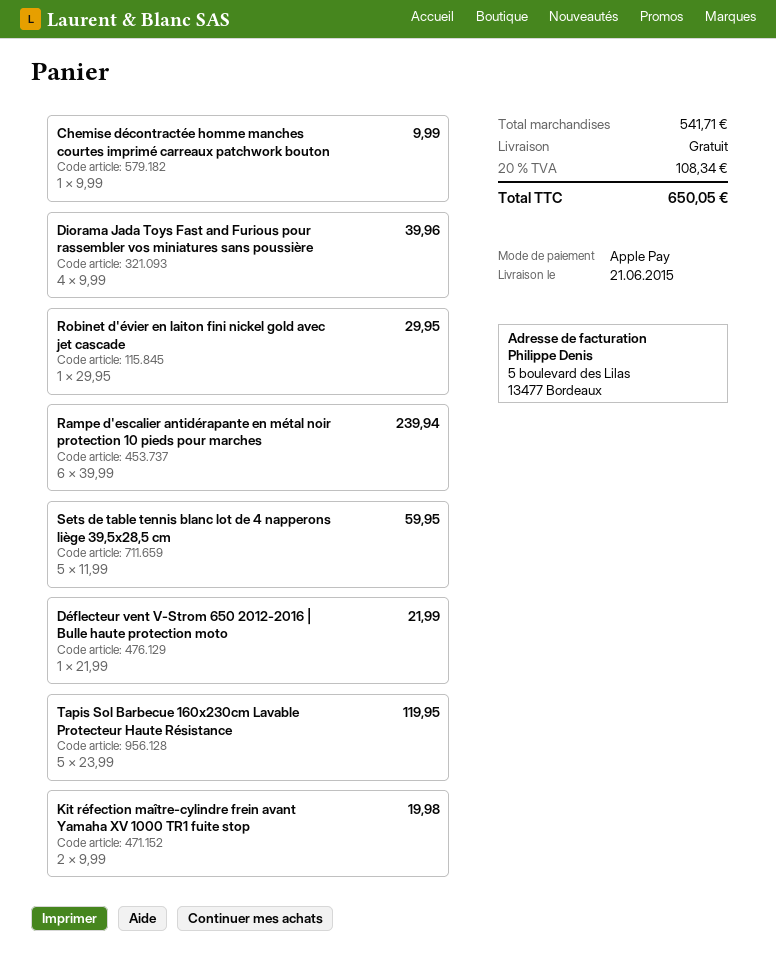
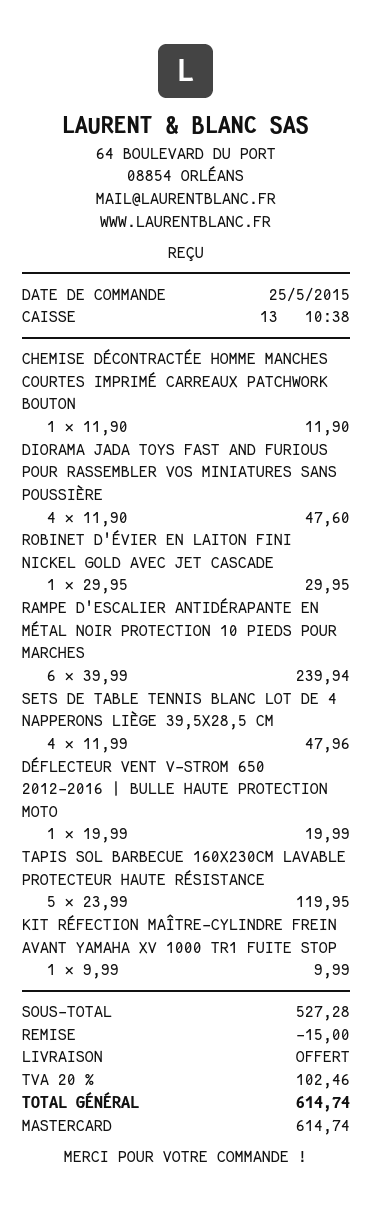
payment method: Apple Pay -> Mastercard
Chemise décontractée homme manches courtes imprimé carreaux patchwork bouton: 1 x 9.99 = 9.99 -> 1 x 11.90 = 11.90
Diorama Jada Toys Fast and Furious pour rassembler vos miniatures sans poussière: 4 x 9.99 = 39.96 -> 4 x 11.90 = 47.60
Sets de table tennis blanc lot de 4 napperons liège 39,5x28,5 cm: 5 x 11.99 = 59.95 -> 4 x 11.99 = 47.96
Déflecteur vent V-Strom 650 2012-2016 | Bulle haute protection moto: 1 x 21.99 = 21.99 -> 1 x 19.99 = 19.99
Kit réfection maître-cylindre frein avant Yamaha XV 1000 TR1 fuite stop: 2 x 9.99 = 19.98 -> 1 x 9.99 = 9.99
subtotal: 541.71 -> 527.28
discount: none -> 15.00
tax: 20% = 108.34 -> 20% = 102.46
total: 650.05 -> 614.74

